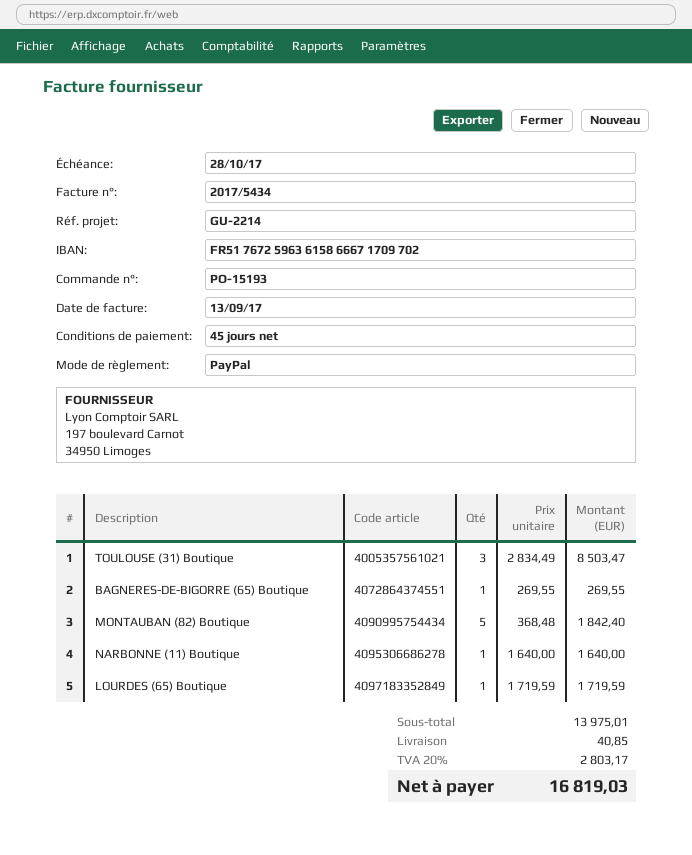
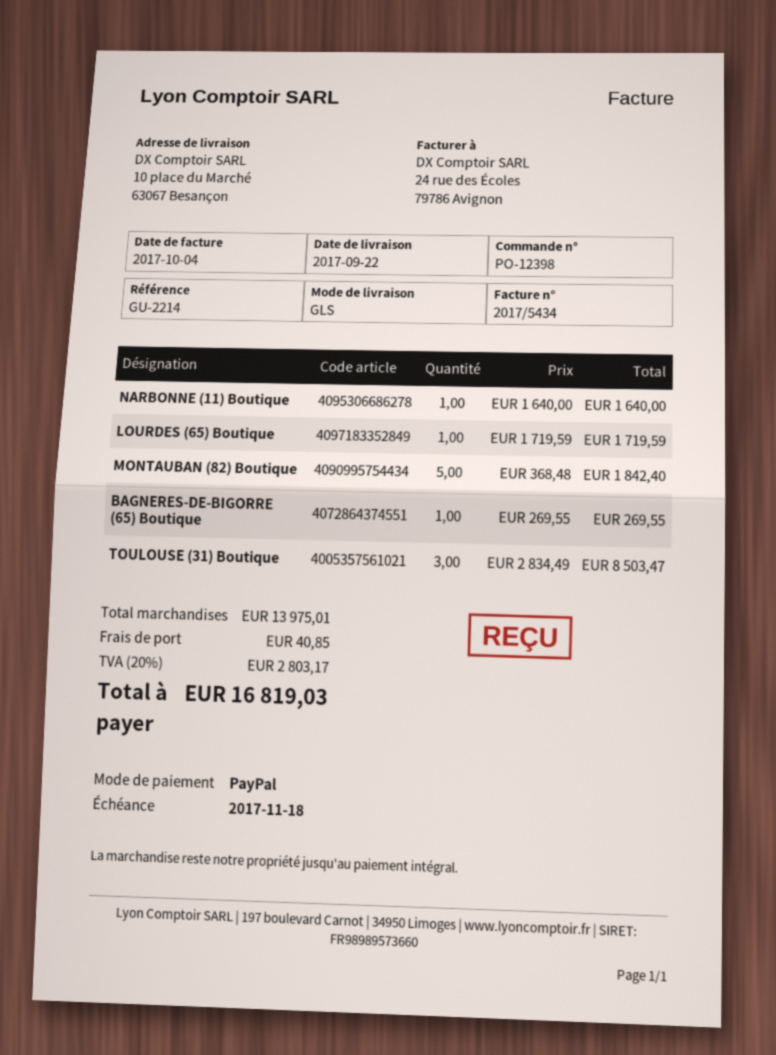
order number: PO-15193 -> PO-12398
invoice date: 2017-09-13 -> 2017-10-04
due date: 2017-10-28 -> 2017-11-18

